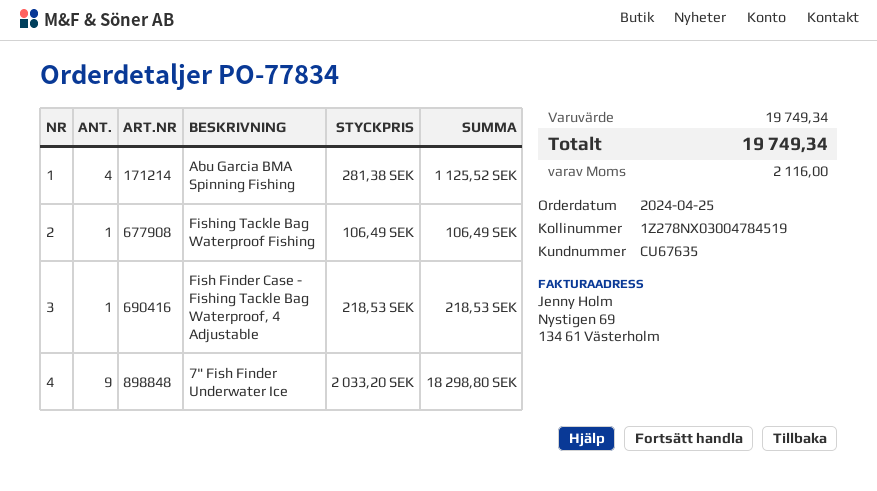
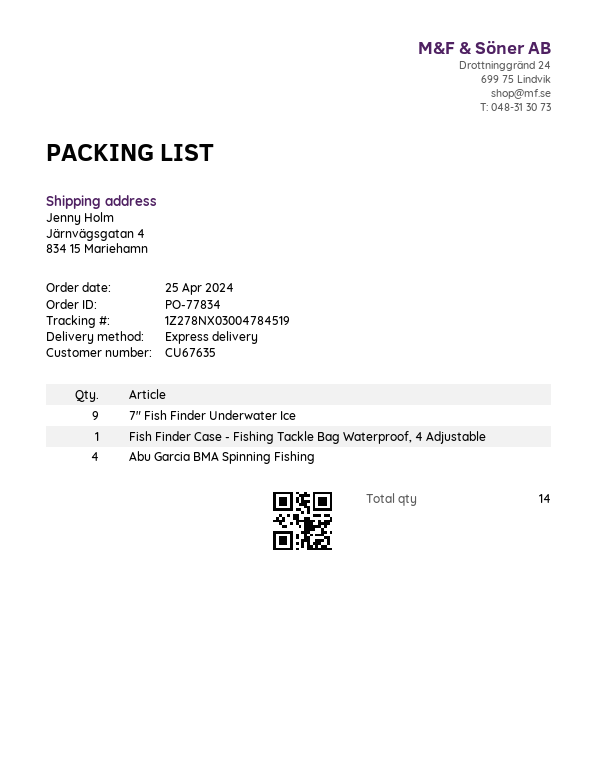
Fishing Tackle Bag Waterproof Fishing: 1 -> none

